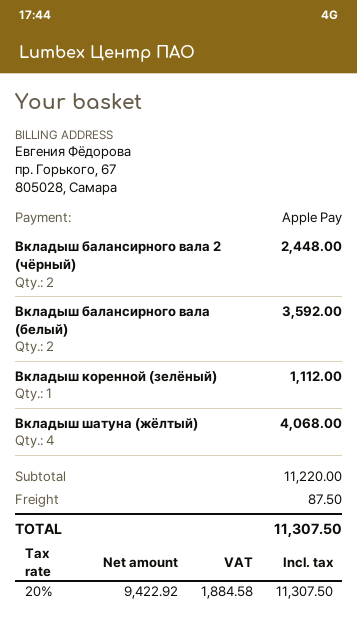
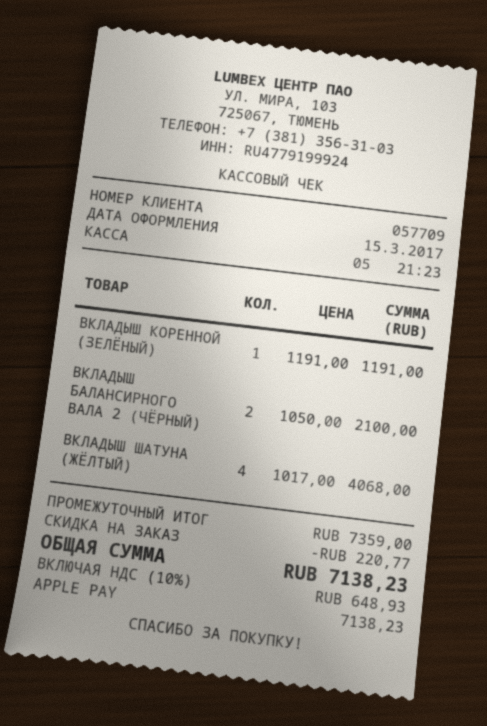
Вкладыш балансирного вала 2 (чёрный): 2 for 2448.00 -> 2 for 2100.00
Вкладыш балансирного вала (белый): 2 for 3592.00 -> none
Вкладыш коренной (зелёный): 1 for 1112.00 -> 1 for 1191.00
subtotal: 11220.00 -> 7359.00
discount: none -> 220.77
shipping: 87.50 -> none
tax: 20% = 1884.58 -> 10% = 648.93
total: 11307.50 -> 7138.23

